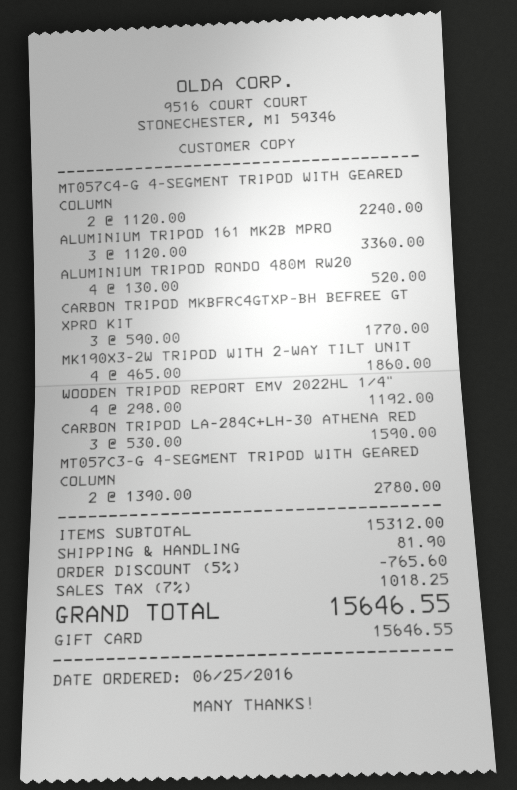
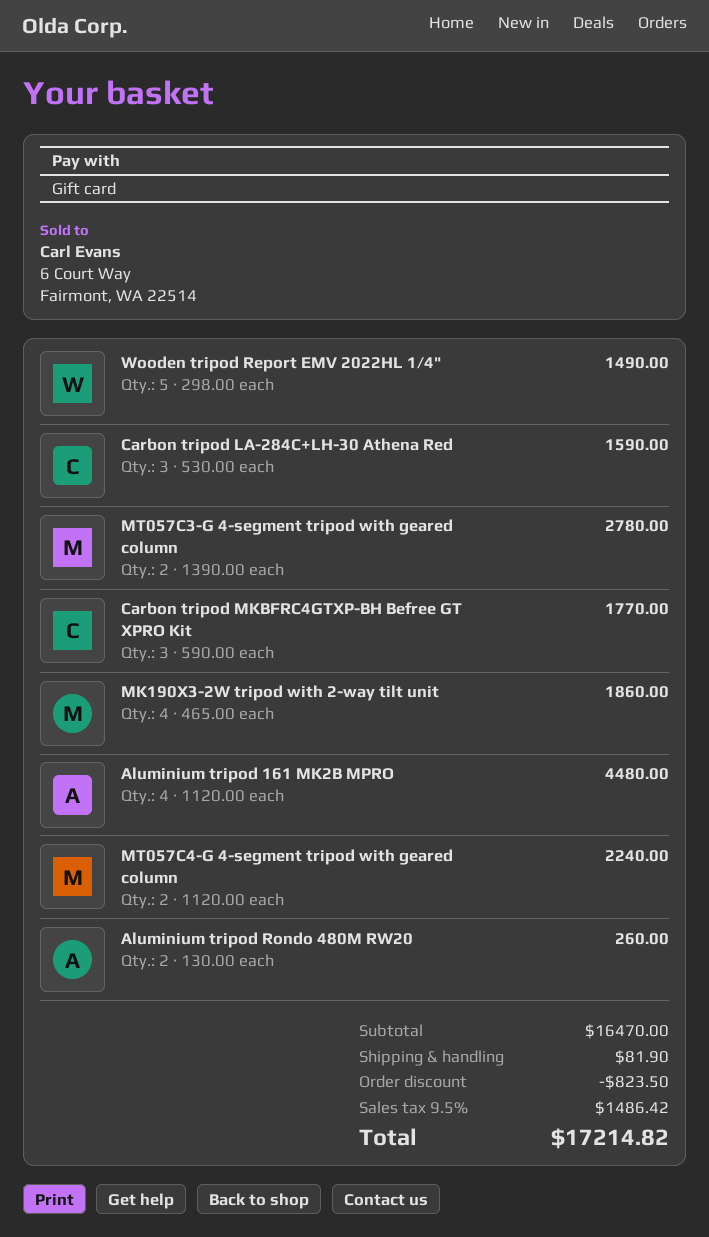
ALUMINIUM TRIPOD 161 MK2B MPRO: 3 x 1120.00 = 3360.00 -> 4 x 1120.00 = 4480.00
ALUMINIUM TRIPOD RONDO 480M RW20: 4 x 130.00 = 520.00 -> 2 x 130.00 = 260.00
WOODEN TRIPOD REPORT EMV 2022HL 1/4": 4 x 298.00 = 1192.00 -> 5 x 298.00 = 1490.00
subtotal: 15312.00 -> 16470.00
discount: 765.60 -> 823.50
tax: 7% = 1018.25 -> 9.5% = 1486.42
total: 15646.55 -> 17214.82

